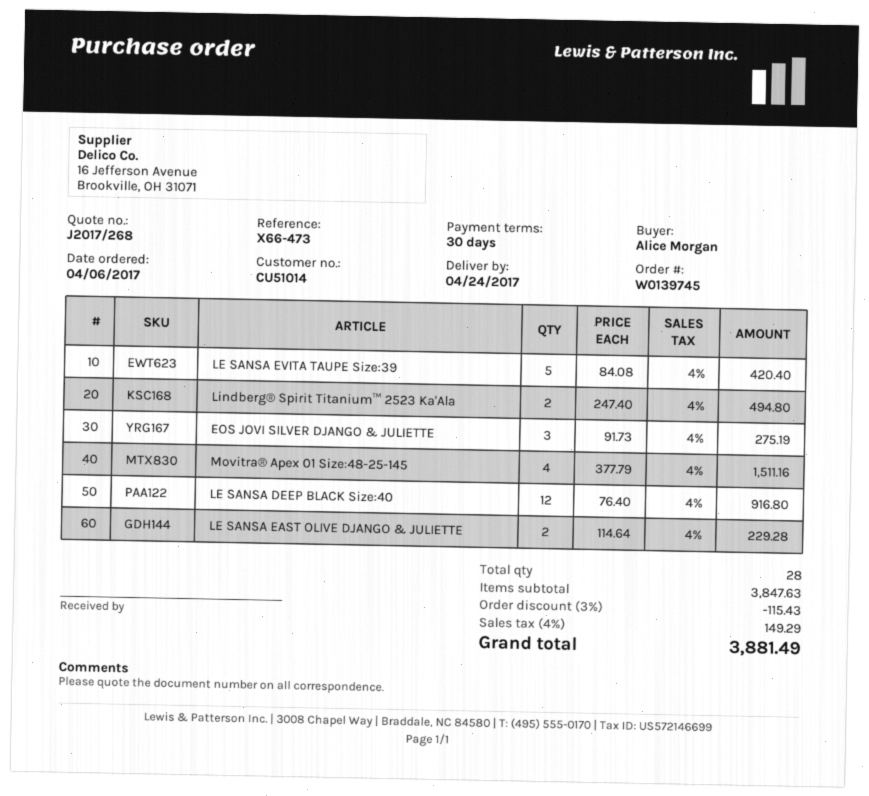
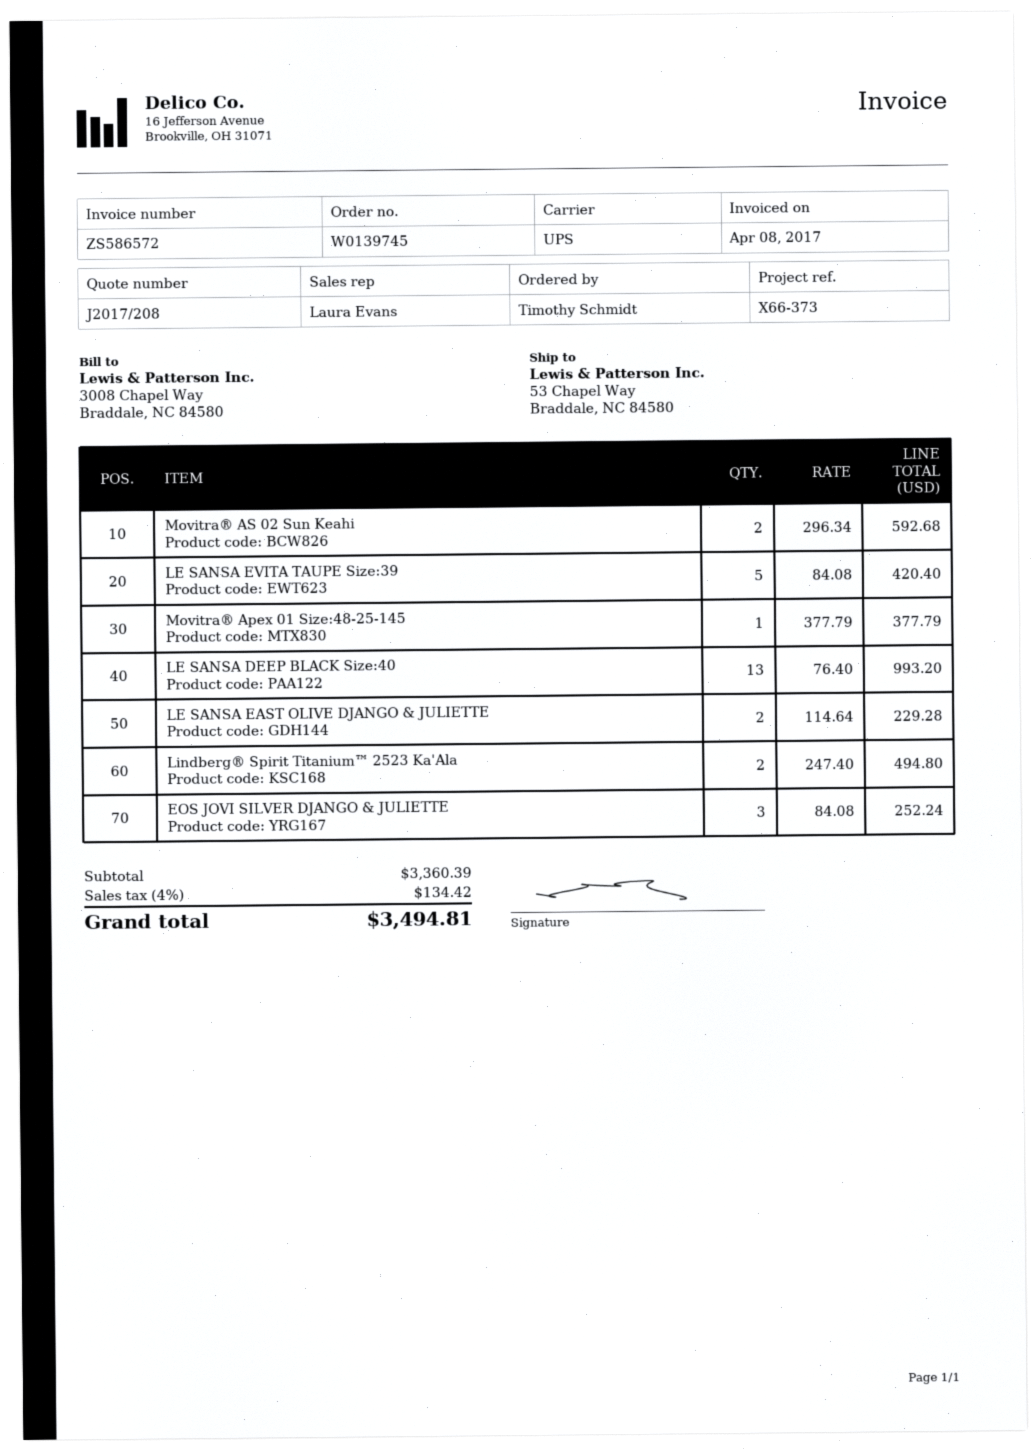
quote number: J2017/268 -> J2017/208
reference: X66-473 -> X66-373
ordered by: Alice Morgan -> Timothy Schmidt
EOS JOVI SILVER DJANGO & JULIETTE: 3 x 91.73 = 275.19 -> 3 x 84.08 = 252.24
Movitra® Apex 01 Size:48-25-145: 4 x 377.79 = 1511.16 -> 1 x 377.79 = 377.79
LE SANSA DEEP BLACK Size:40: 12 x 76.40 = 916.80 -> 13 x 76.40 = 993.20
Movitra® AS 02 Sun Keahi: none -> 2 x 296.34 = 592.68
subtotal: 3847.63 -> 3360.39
discount: 3% = 115.43 -> none
tax: 4% = 149.29 -> 4% = 134.42
total: 3881.49 -> 3494.81

